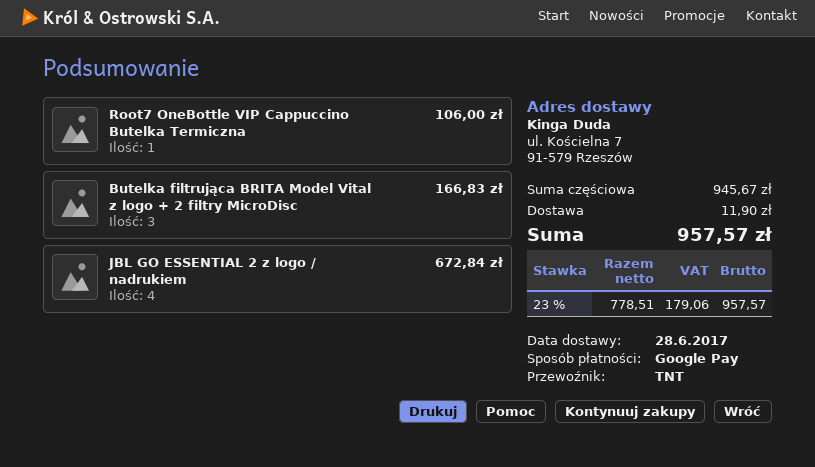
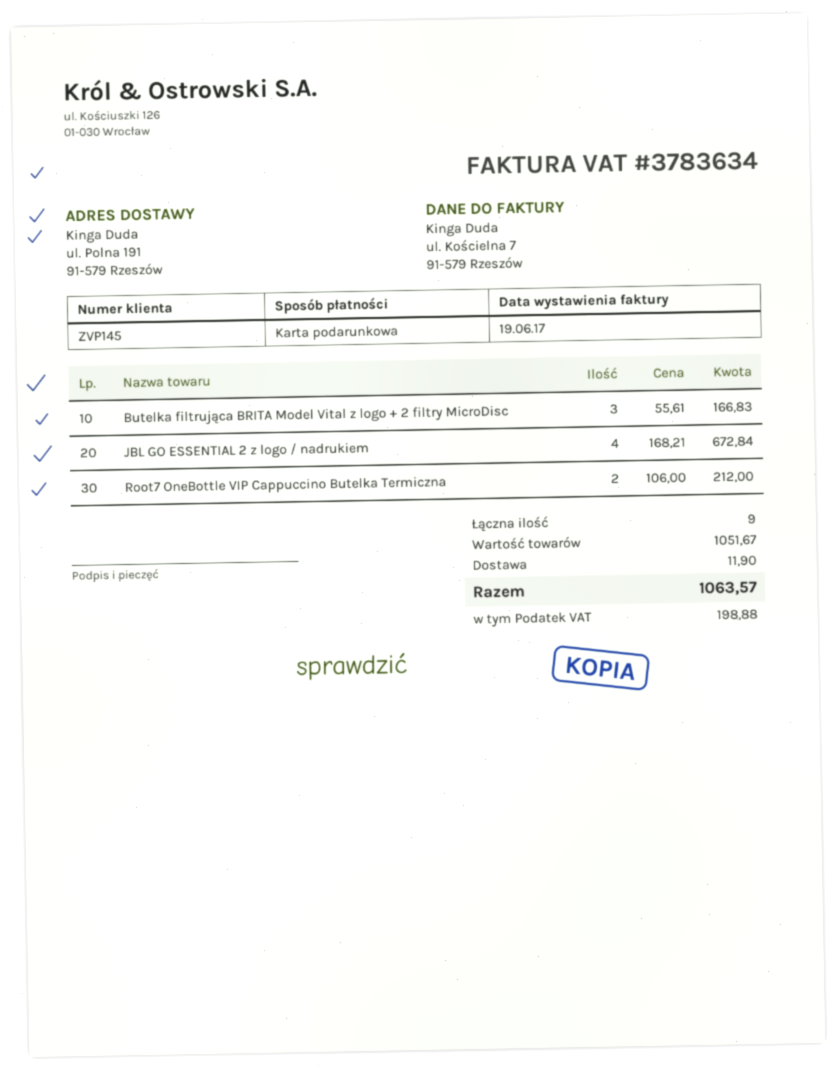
payment method: Google Pay -> gift card
ship to: ul. Kościelna 7, 91-579 Rzeszów -> ul. Polna 191, 91-579 Rzeszów
Root7 OneBottle VIP Cappuccino Butelka Termiczna: 1 for 106.00 -> 2 for 212.00
subtotal: 945.67 -> 1051.67
tax: 179.06 -> 198.88
total: 957.57 -> 1063.57

